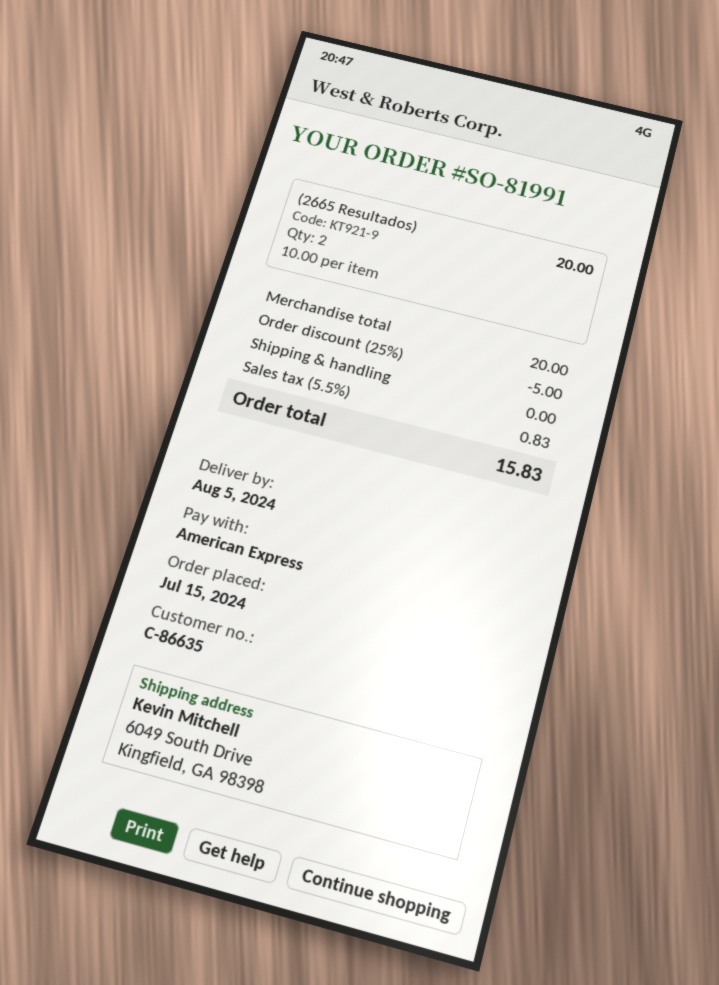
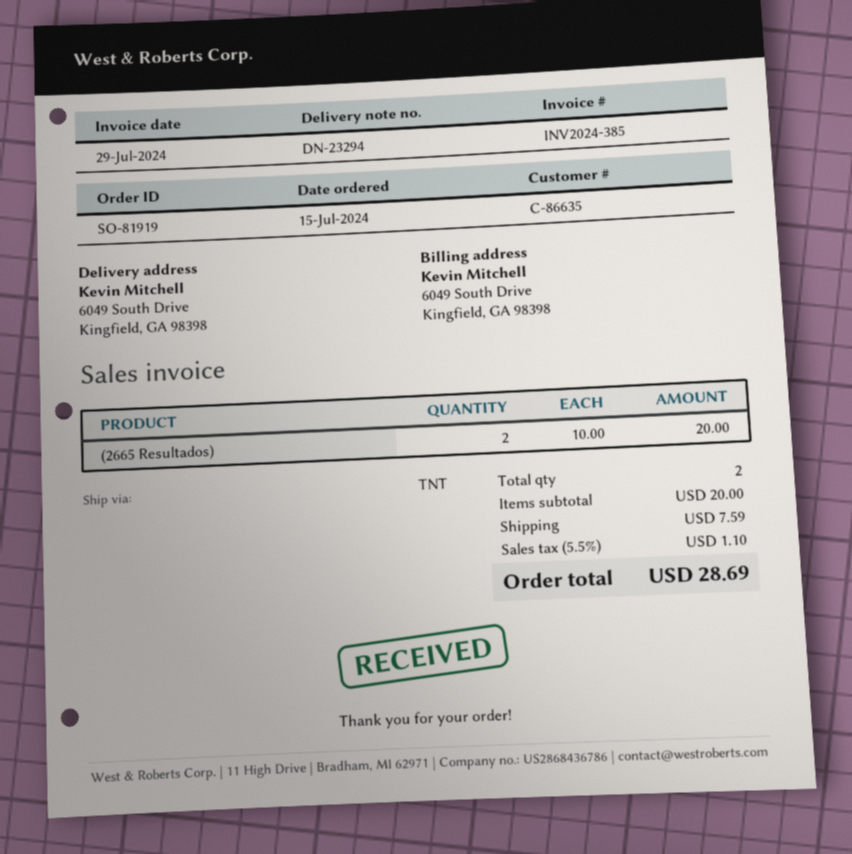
order number: SO-81991 -> SO-81919
discount: 25% = 5.00 -> none
shipping: 0.00 -> 7.59
tax: 5.5% = 0.83 -> 5.5% = 1.10
total: 15.83 -> 28.69

